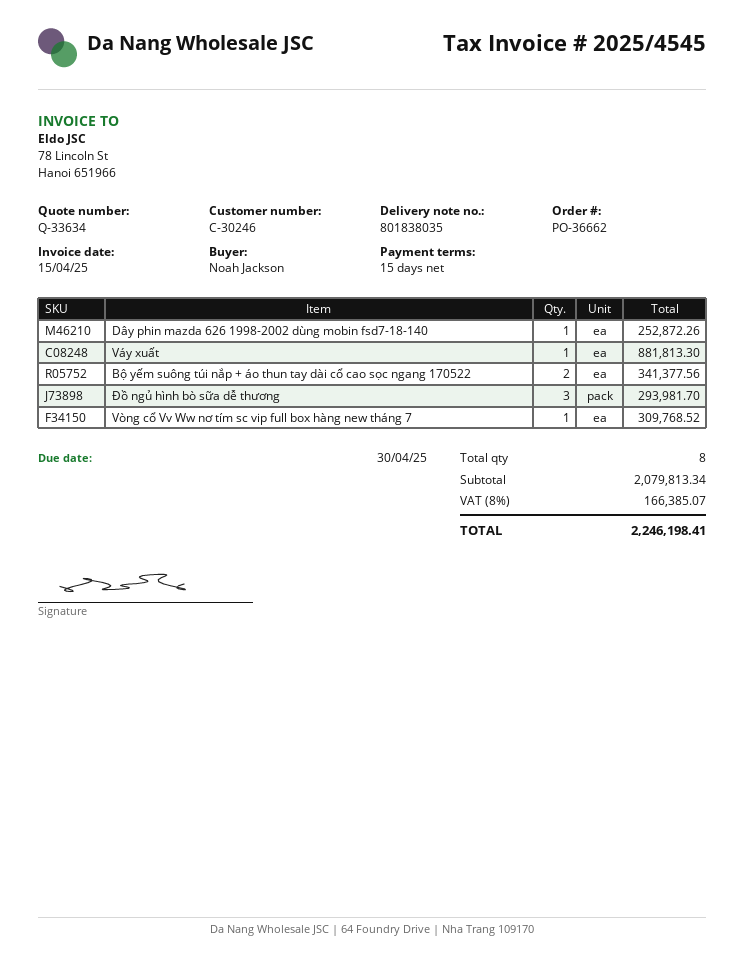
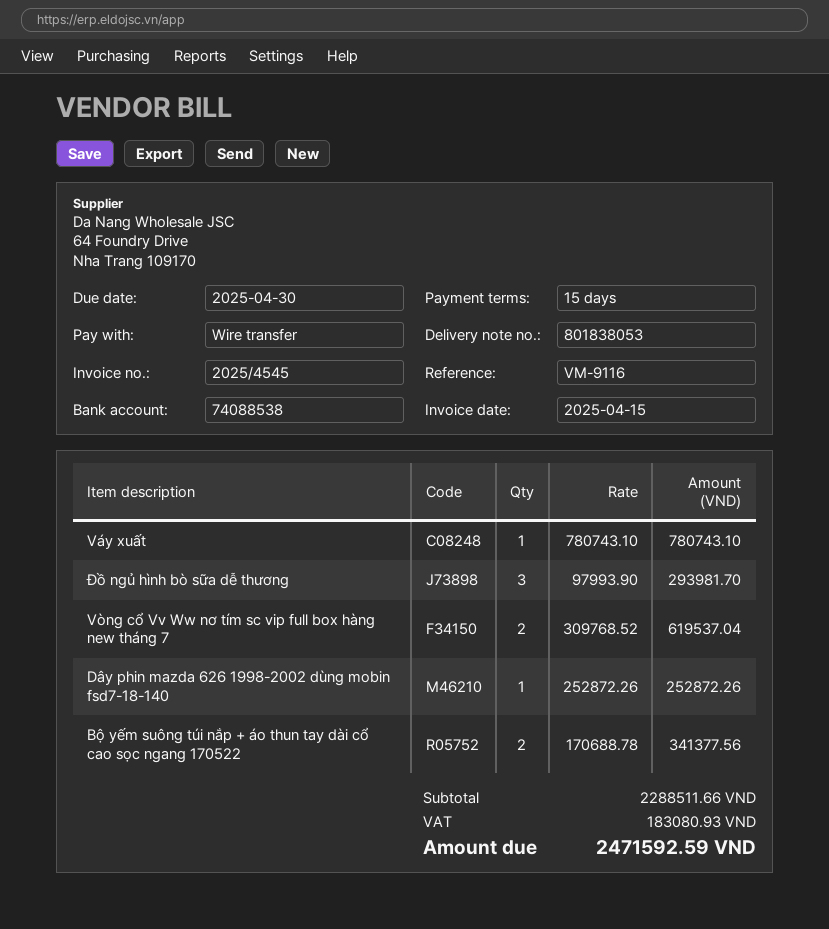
delivery note number: 801838035 -> 801838053
Váy xuất: 1 for 881813.30 -> 1 for 780743.10
Vòng cổ Vv Ww nơ tím sc vip full box hàng new tháng 7: 1 for 309768.52 -> 2 for 619537.04
subtotal: 2079813.34 -> 2288511.66
tax: 166385.07 -> 183080.93
total: 2246198.41 -> 2471592.59

